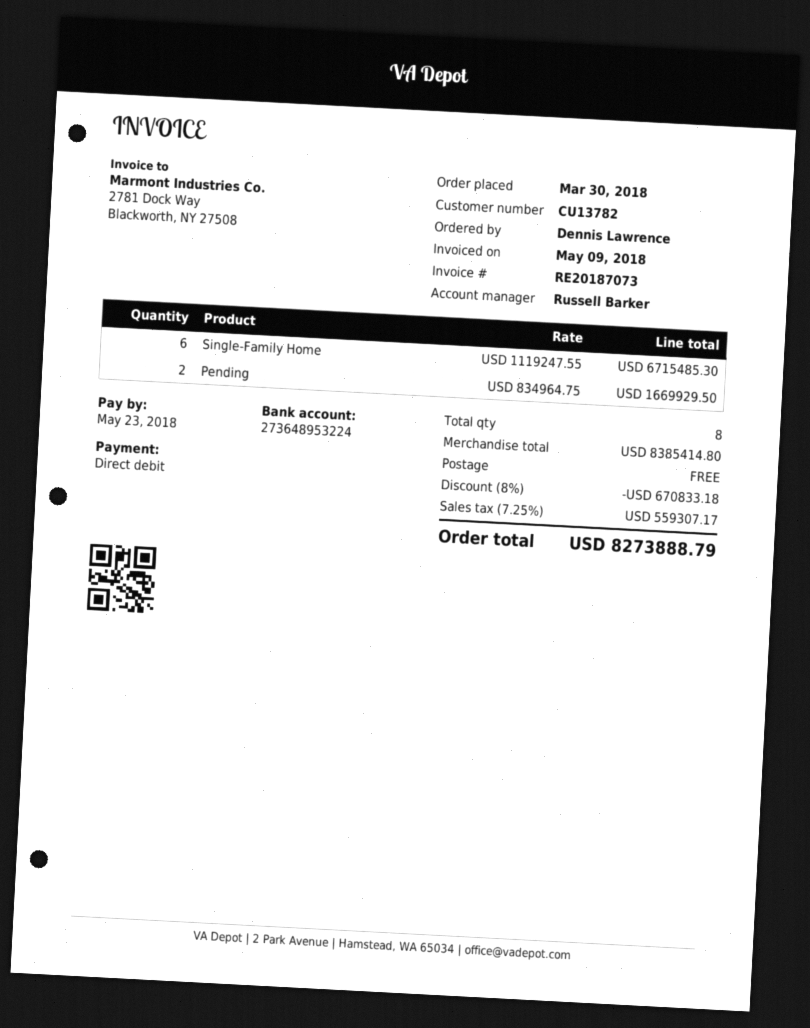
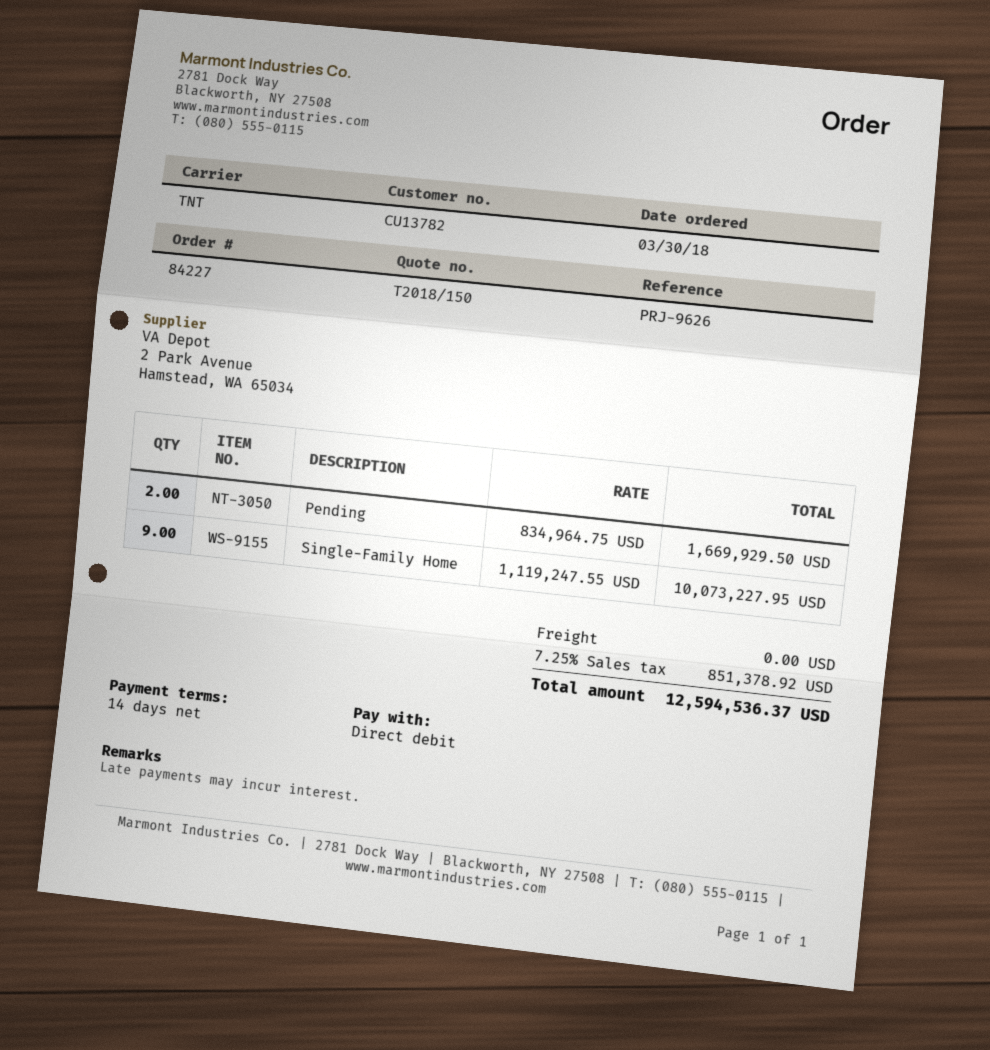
Single-Family Home: 6 x 1119247.55 = 6715485.30 -> 9 x 1119247.55 = 10073227.95
discount: 8% = 670833.18 -> none
tax: 7.25% = 559307.17 -> 7.25% = 851378.92
total: 8273888.79 -> 12594536.37

